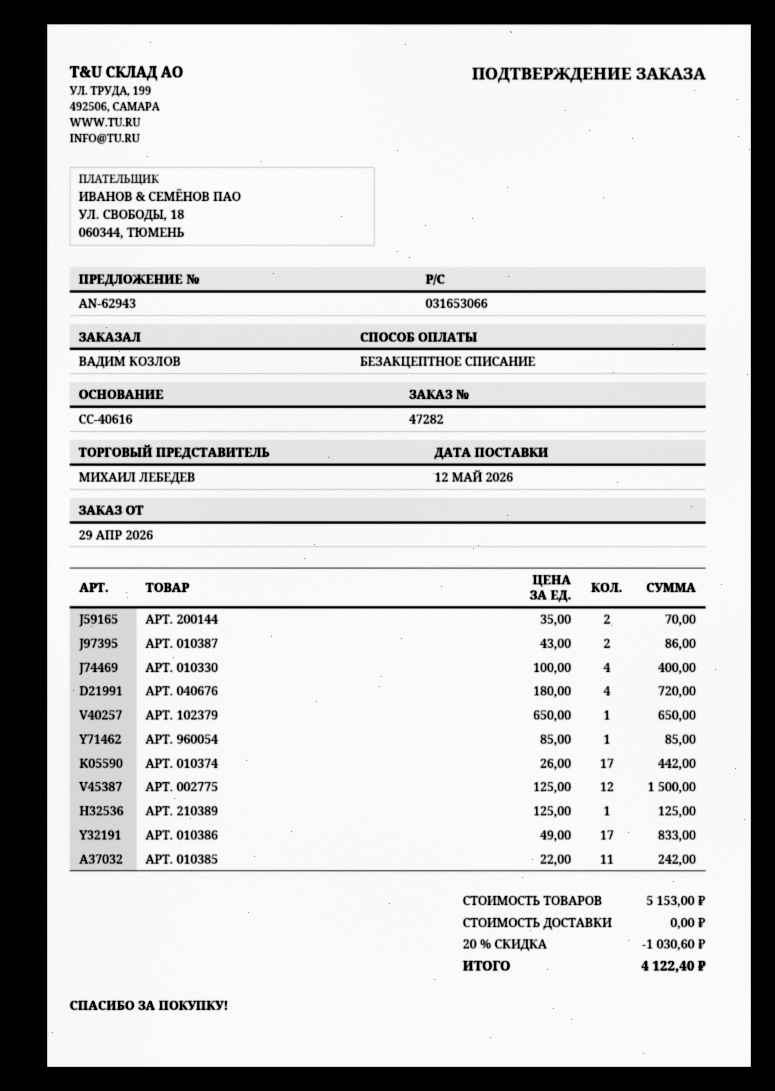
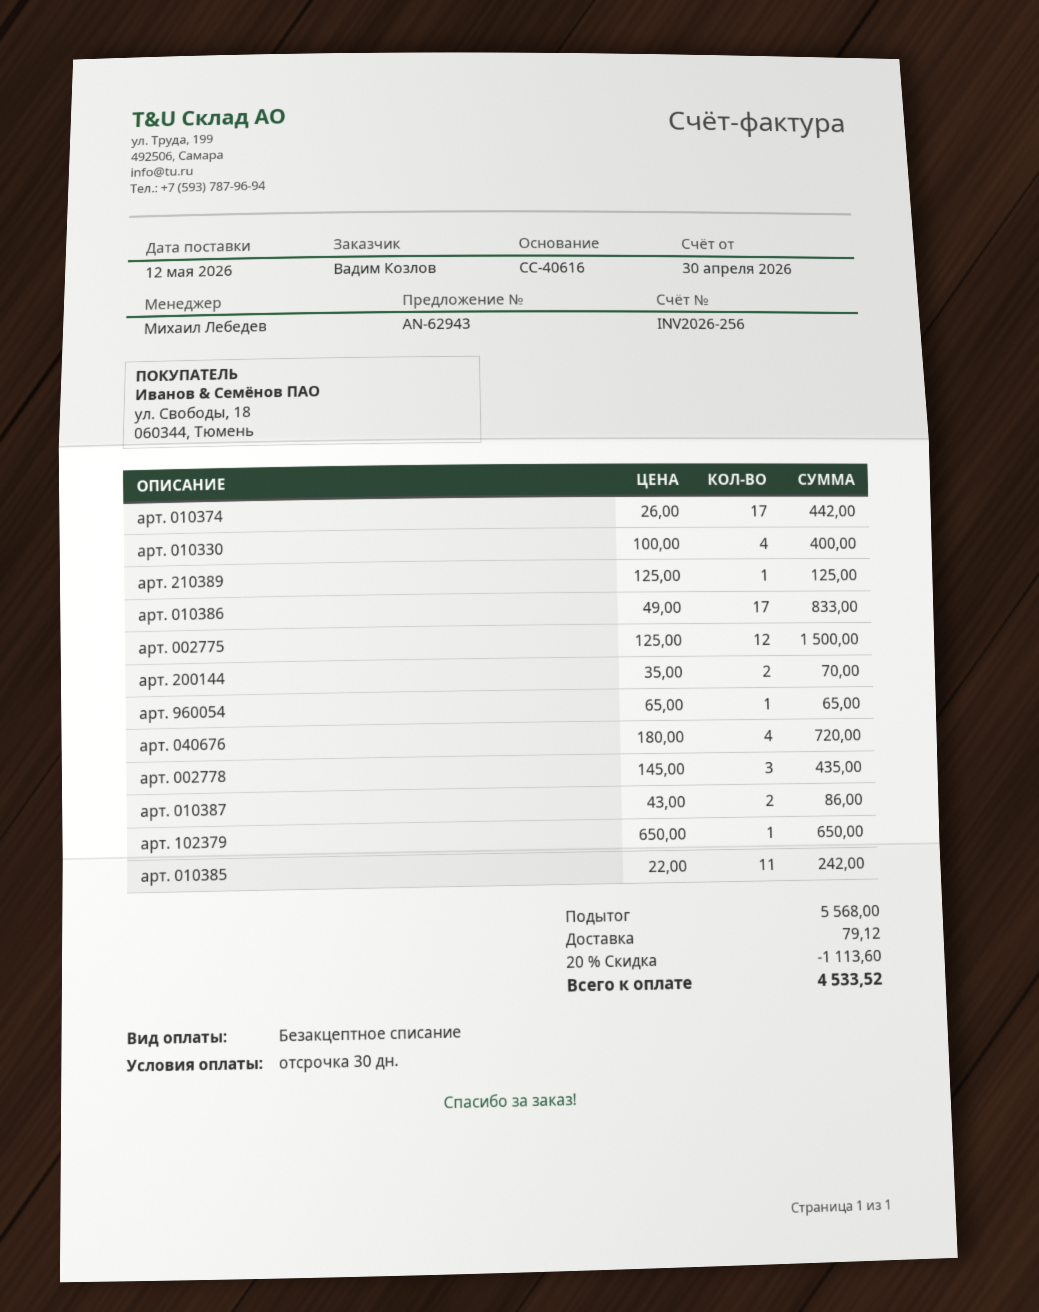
АРТ. 960054: 1 x 85.00 = 85.00 -> 1 x 65.00 = 65.00
арт. 002778: none -> 3 x 145.00 = 435.00
subtotal: 5153.00 -> 5568.00
discount: 20% = 1030.60 -> 20% = 1113.60
shipping: 0.00 -> 79.12
total: 4122.40 -> 4533.52

